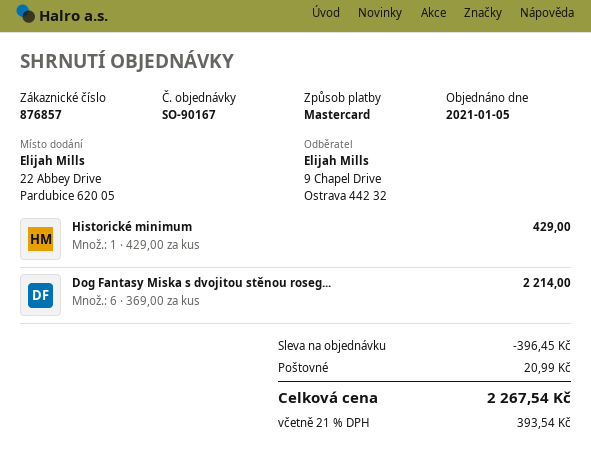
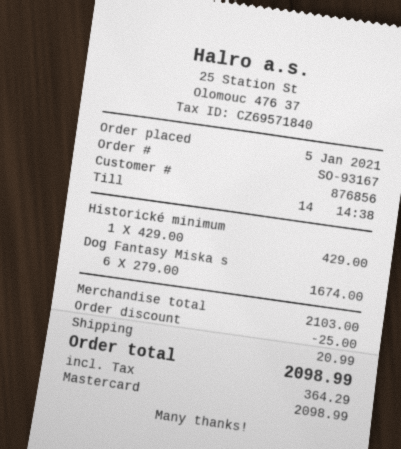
order number: SO-90167 -> SO-93167
customer number: 876857 -> 876856
Dog Fantasy Miska s dvojitou stěnou roseg...: 6 x 369.00 = 2214.00 -> 6 x 279.00 = 1674.00
discount: 396.45 -> 25.00
tax: 393.54 -> 364.29
total: 2267.54 -> 2098.99

